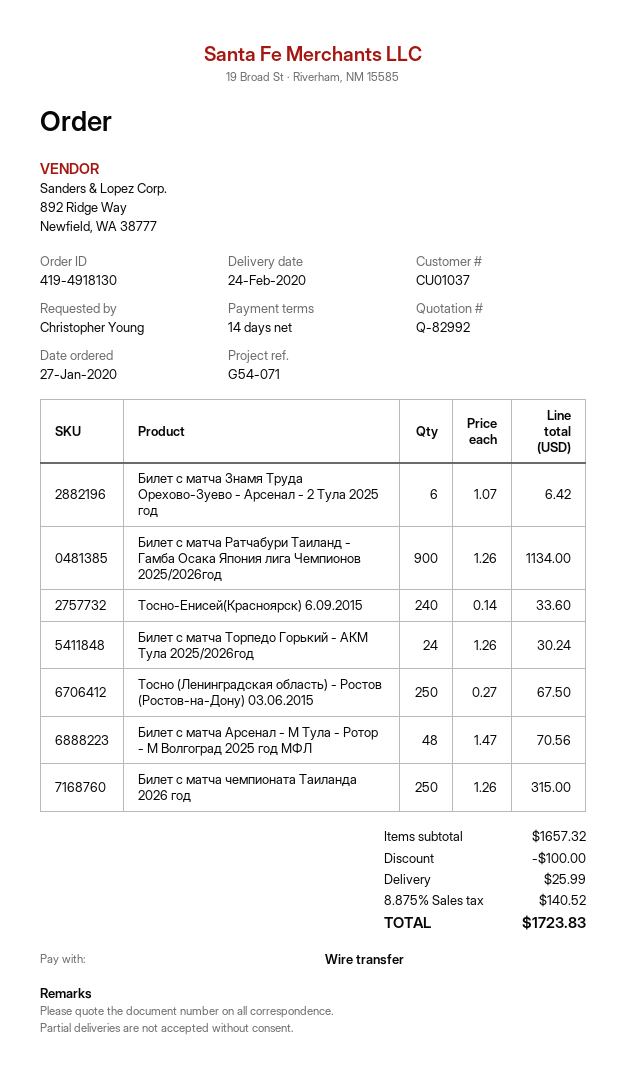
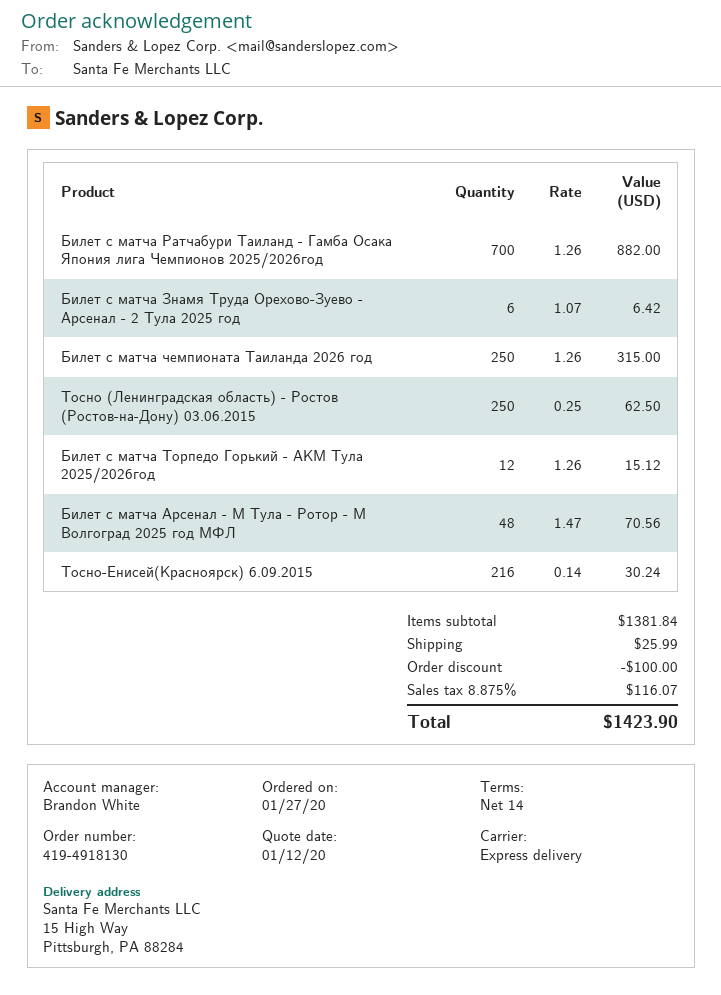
Билет с матча Ратчабури Таиланд - Гамба Осака Япония лига Чемпионов 2025/2026год: 900 x 1.26 = 1134.00 -> 700 x 1.26 = 882.00
Тосно-Енисей(Красноярск) 6.09.2015: 240 x 0.14 = 33.60 -> 216 x 0.14 = 30.24
Билет с матча Торпедо Горький - АКМ Тула 2025/2026год: 24 x 1.26 = 30.24 -> 12 x 1.26 = 15.12
Тосно (Ленинградская область) - Ростов (Ростов-на-Дону) 03.06.2015: 250 x 0.27 = 67.50 -> 250 x 0.25 = 62.50
subtotal: 1657.32 -> 1381.84
tax: 8.875% = 140.52 -> 8.875% = 116.07
total: 1723.83 -> 1423.90

